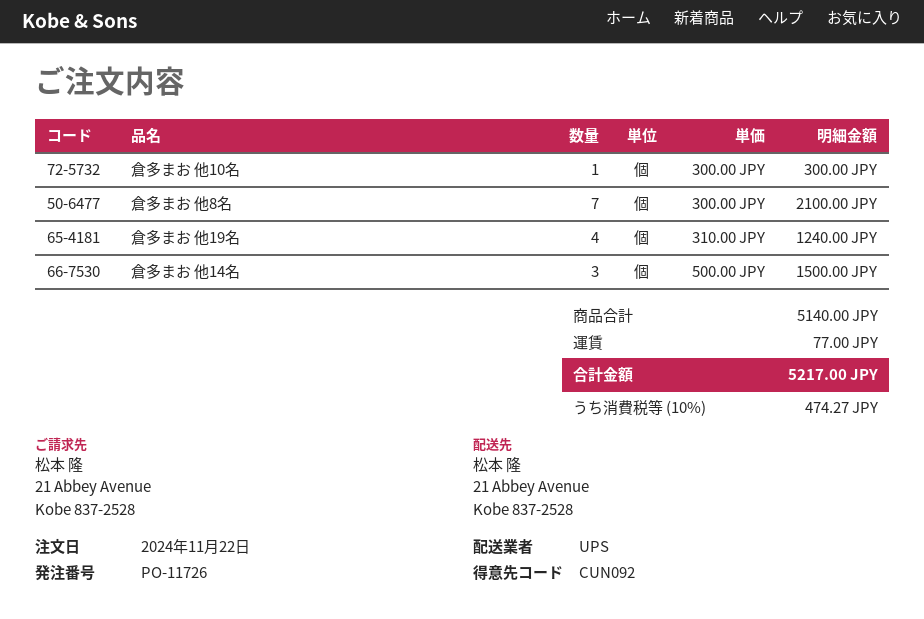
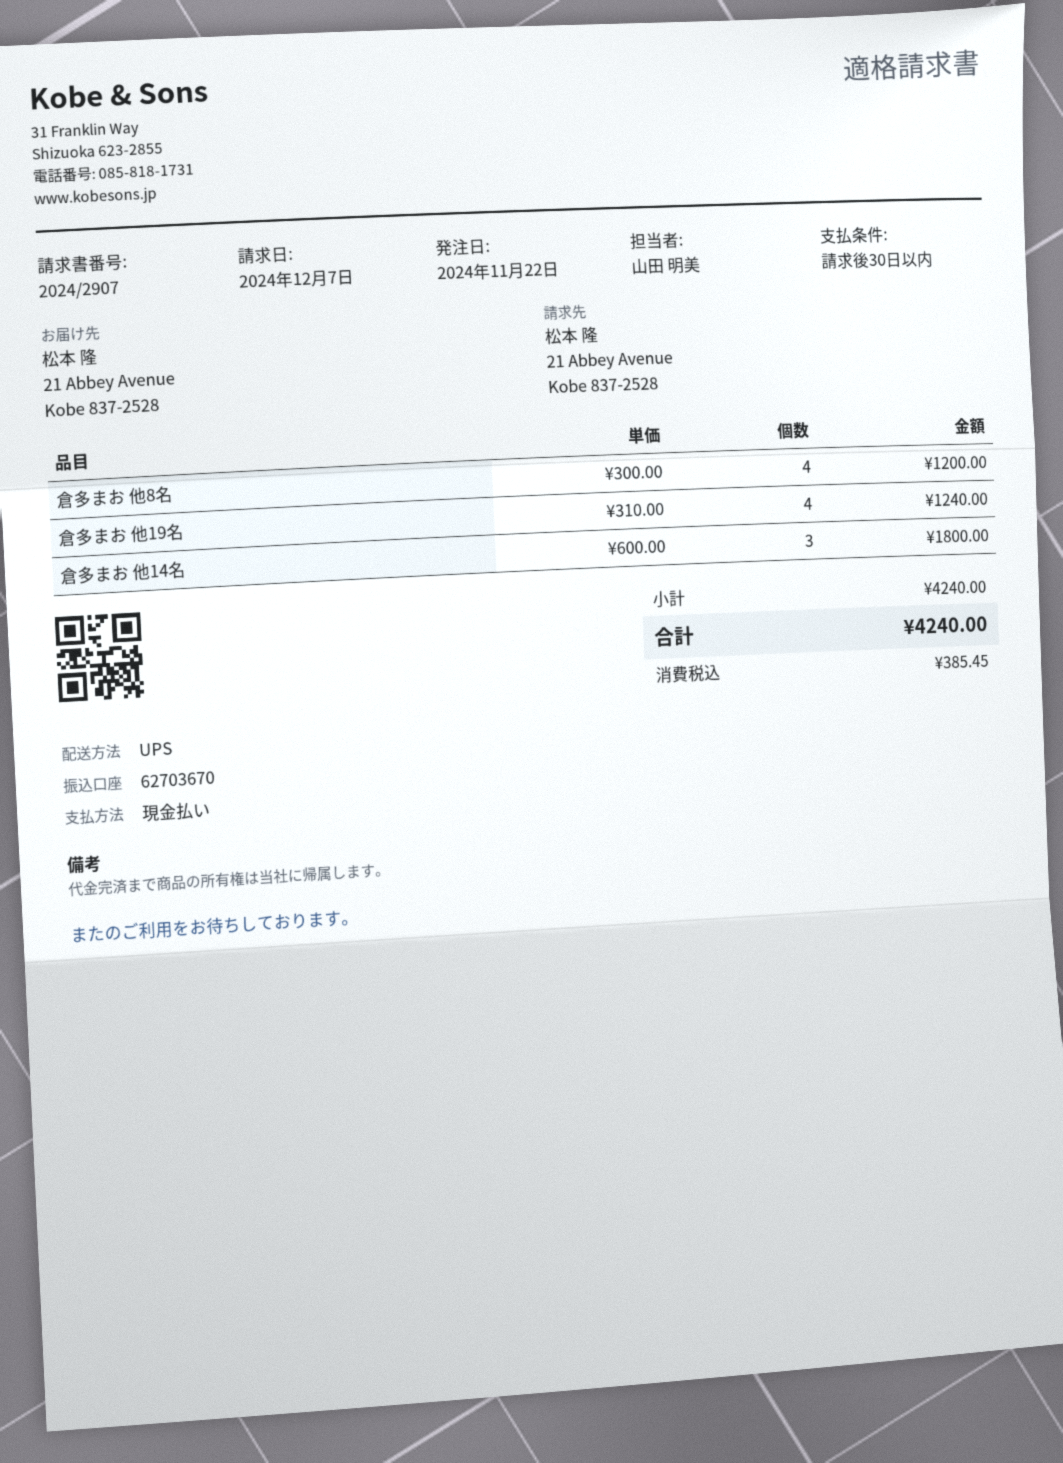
倉多まお 他10名: 1 x 300.00 = 300.00 -> none
倉多まお 他8名: 7 x 300.00 = 2100.00 -> 4 x 300.00 = 1200.00
倉多まお 他14名: 3 x 500.00 = 1500.00 -> 3 x 600.00 = 1800.00
subtotal: 5140.00 -> 4240.00
shipping: 77.00 -> none
tax: 474.27 -> 385.45
total: 5217.00 -> 4240.00

